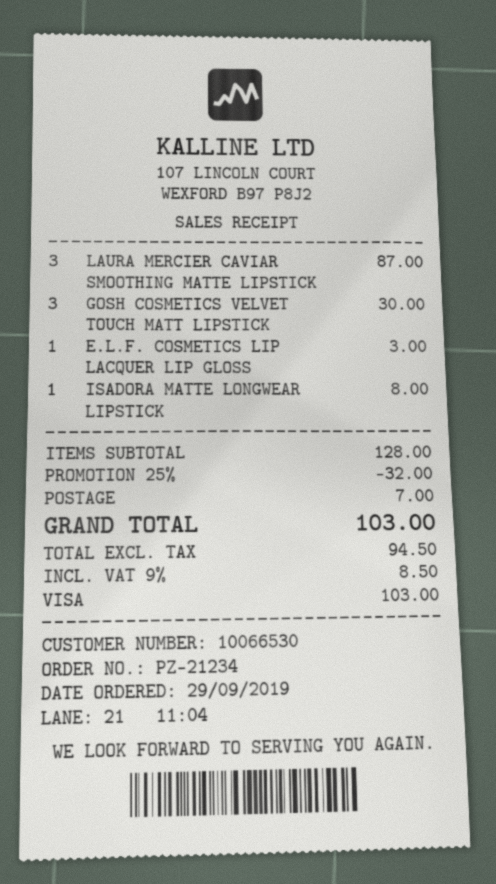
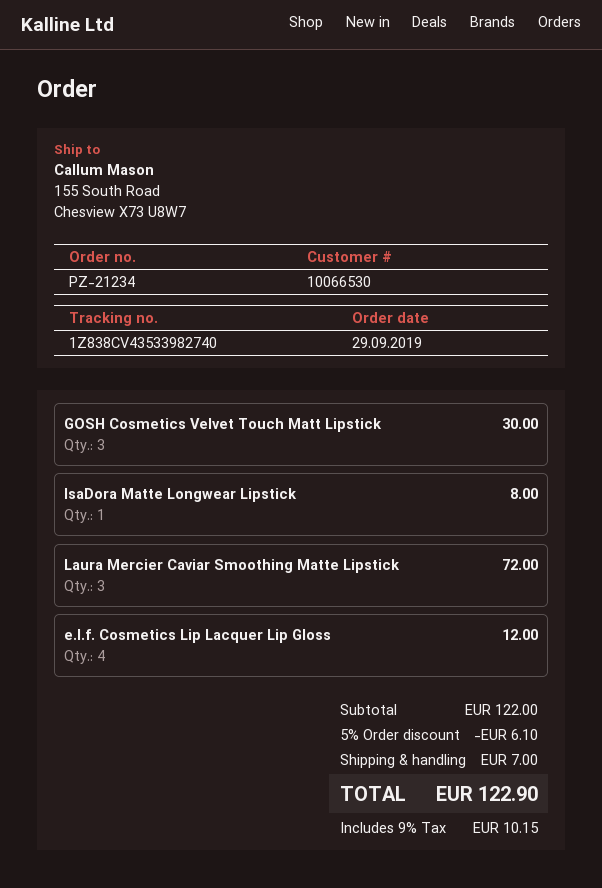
LAURA MERCIER CAVIAR SMOOTHING MATTE LIPSTICK: 3 for 87.00 -> 3 for 72.00
E.L.F. COSMETICS LIP LACQUER LIP GLOSS: 1 for 3.00 -> 4 for 12.00
subtotal: 128.00 -> 122.00
discount: 25% = 32.00 -> 5% = 6.10
tax: 9% = 8.50 -> 9% = 10.15
total: 103.00 -> 122.90

